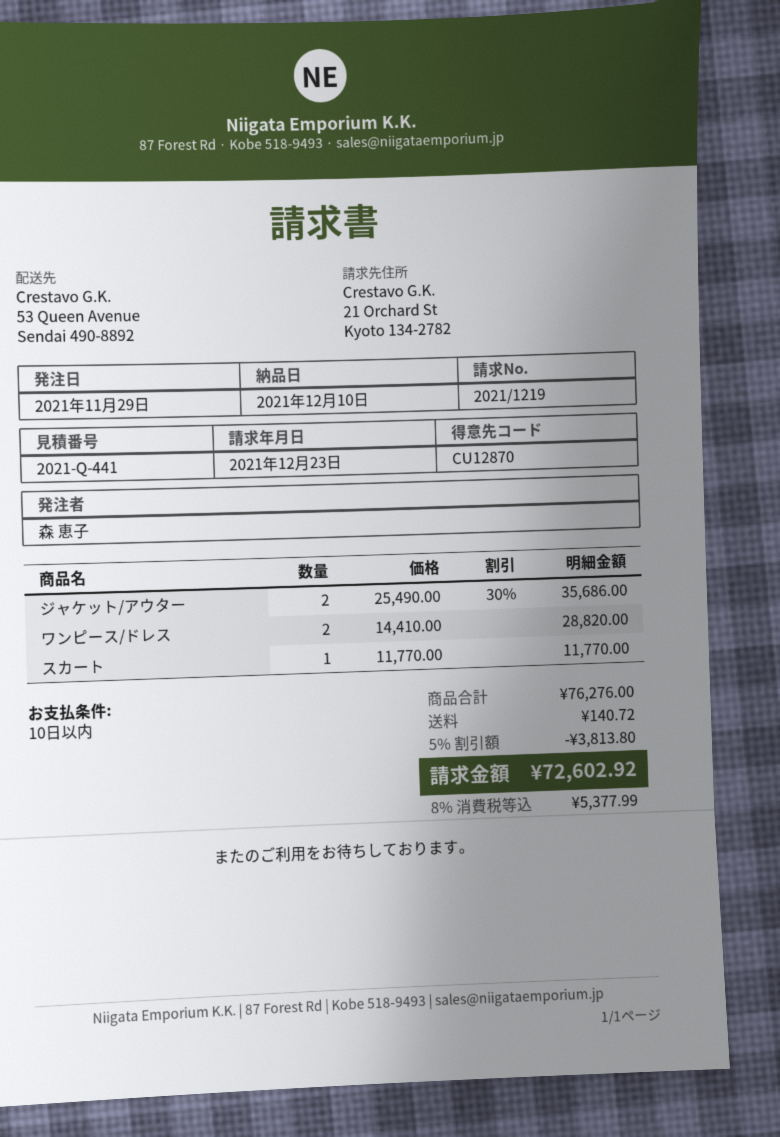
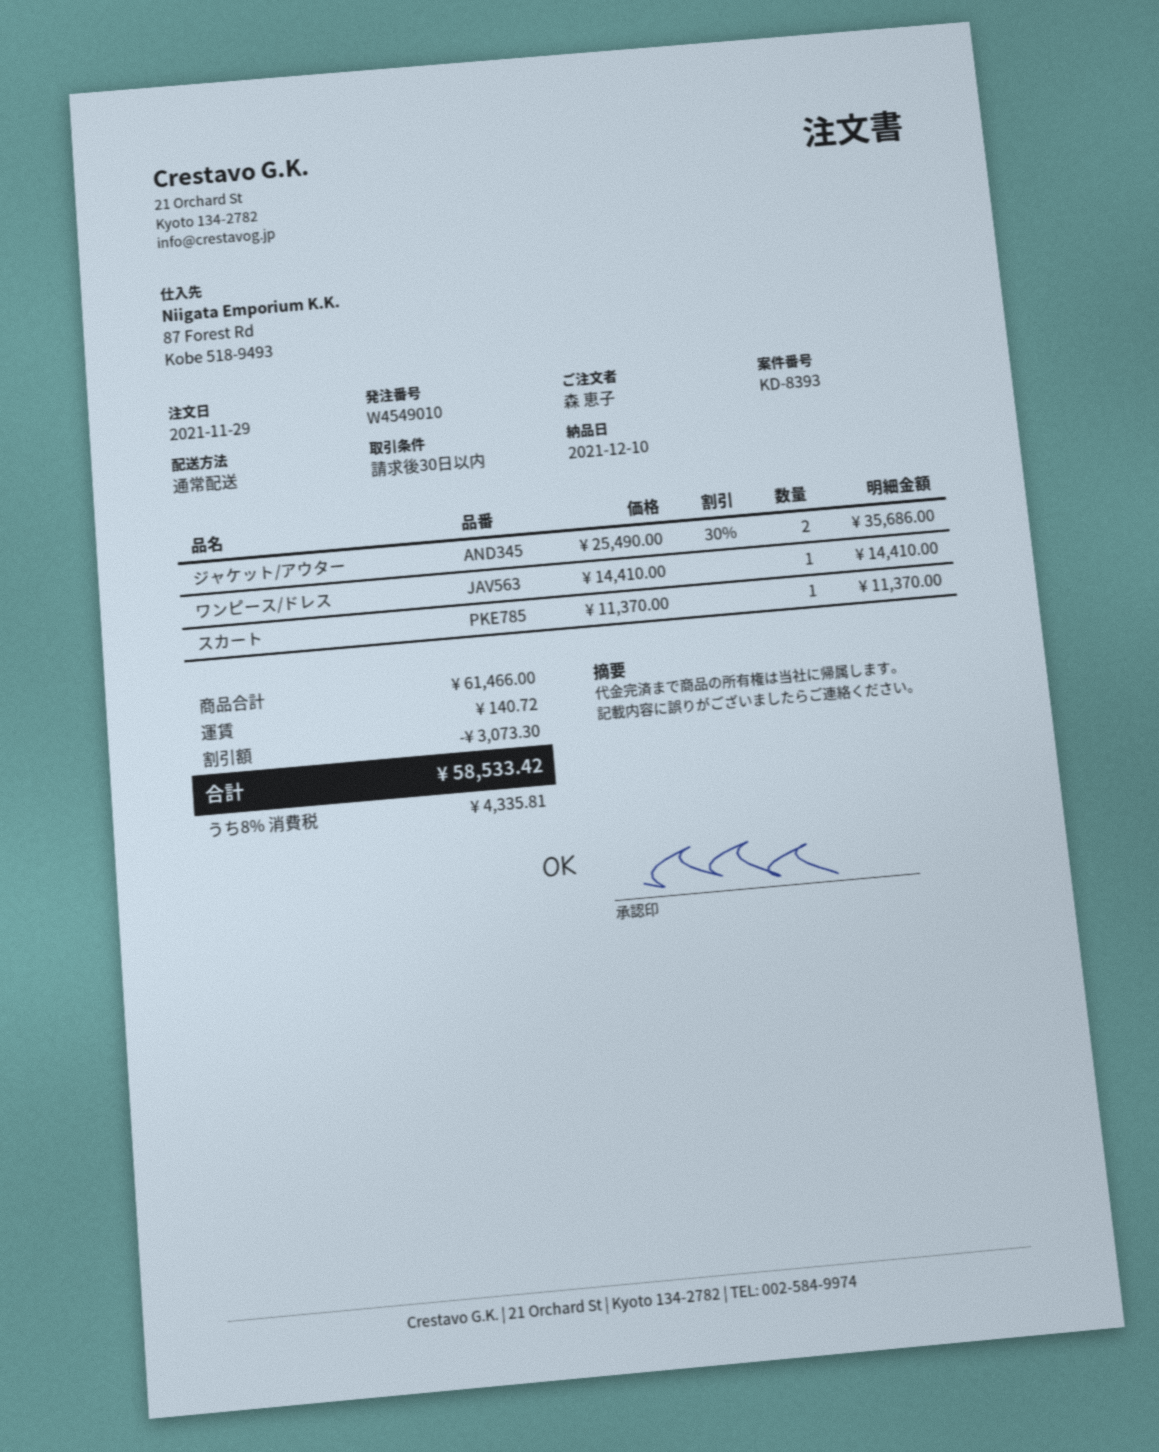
payment terms: 10 days -> 30 days
ワンピース/ドレス: 2 x 14410.00 = 28820.00 -> 1 x 14410.00 = 14410.00
スカート: 1 x 11770.00 = 11770.00 -> 1 x 11370.00 = 11370.00
subtotal: 76276.00 -> 61466.00
discount: 3813.80 -> 3073.30
tax: 8% = 5377.99 -> 8% = 4335.81
total: 72602.92 -> 58533.42

